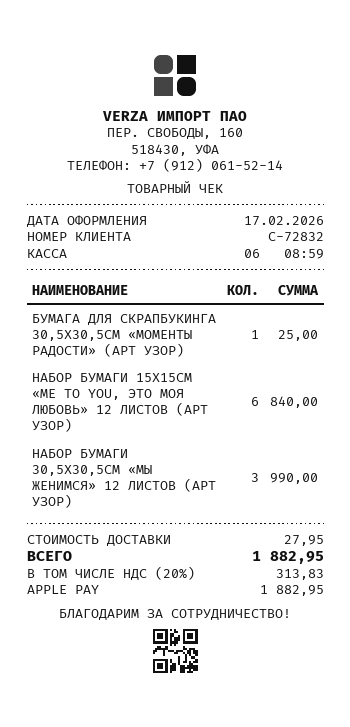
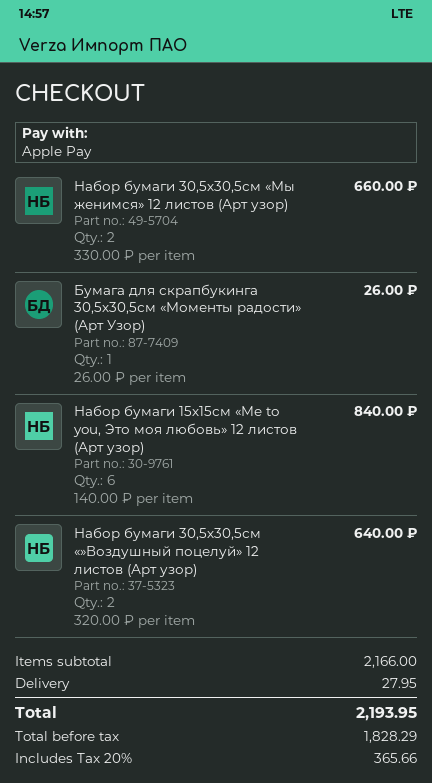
БУМАГА ДЛЯ СКРАПБУКИНГА 30,5Х30,5СМ «МОМЕНТЫ РАДОСТИ» (АРТ УЗОР): 1 for 25.00 -> 1 for 26.00
НАБОР БУМАГИ 30,5Х30,5СМ «МЫ ЖЕНИМСЯ» 12 ЛИСТОВ (АРТ УЗОР): 3 for 990.00 -> 2 for 660.00
Набор бумаги 30,5х30,5см «»Воздушный поцелуй» 12 листов (Арт узор): none -> 2 for 640.00
tax: 20% = 313.83 -> 20% = 365.66
total: 1882.95 -> 2193.95

